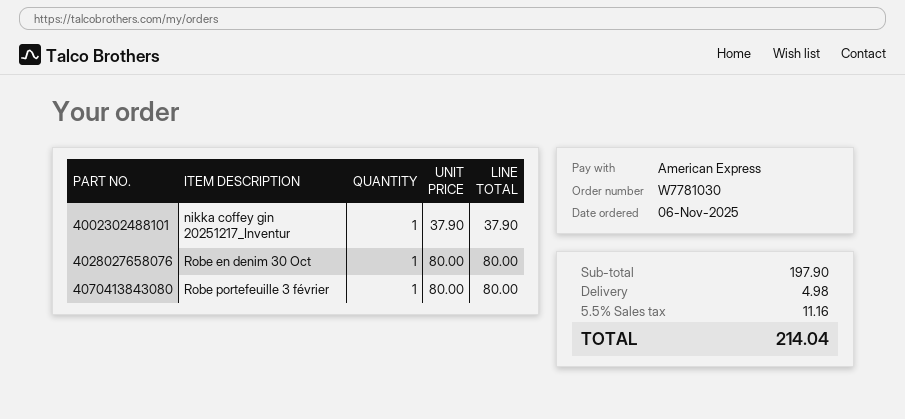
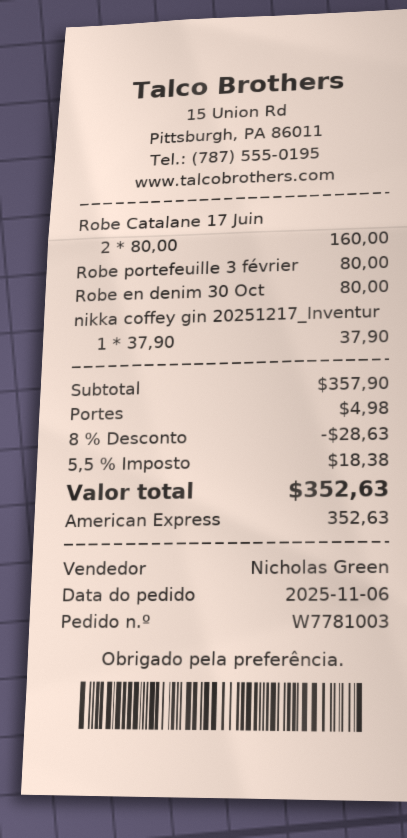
order number: W7781030 -> W7781003
Robe Catalane 17 Juin: none -> 2 x 80.00 = 160.00
subtotal: 197.90 -> 357.90
discount: none -> 8% = 28.63
tax: 5.5% = 11.16 -> 5.5% = 18.38
total: 214.04 -> 352.63

